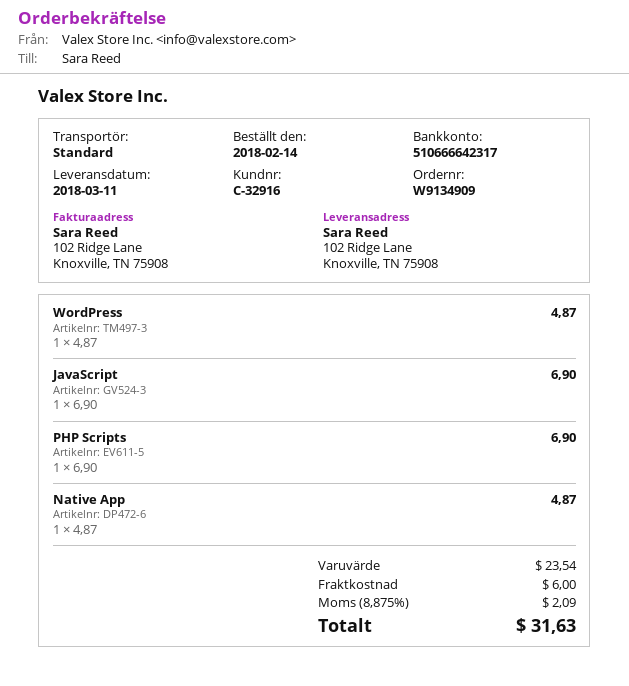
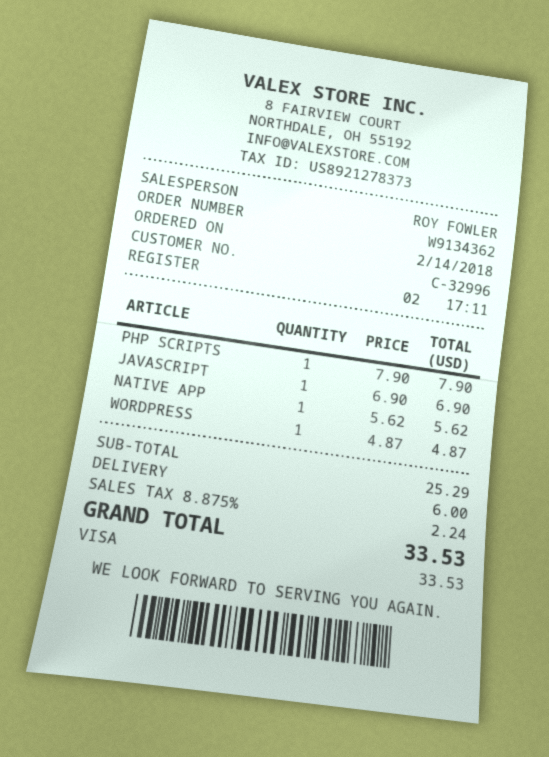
order number: W9134909 -> W9134362
customer number: C-32916 -> C-32996
PHP Scripts: 1 x 6.90 = 6.90 -> 1 x 7.90 = 7.90
Native App: 1 x 4.87 = 4.87 -> 1 x 5.62 = 5.62
subtotal: 23.54 -> 25.29
tax: 8.875% = 2.09 -> 8.875% = 2.24
total: 31.63 -> 33.53

